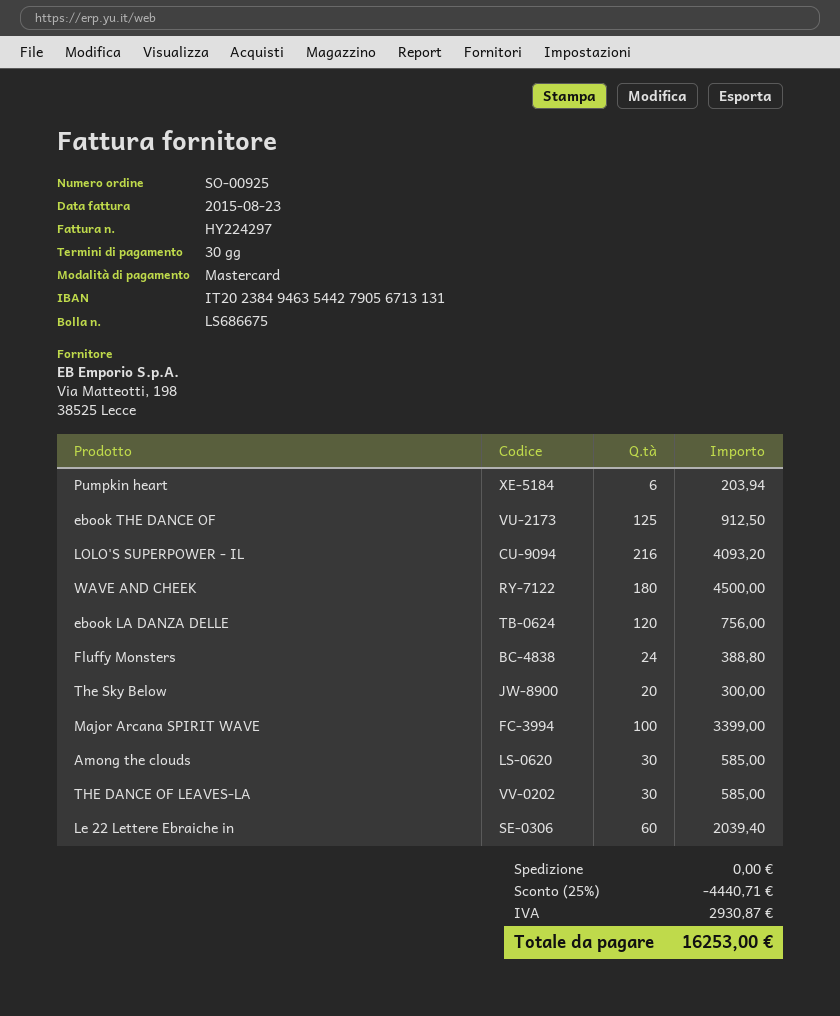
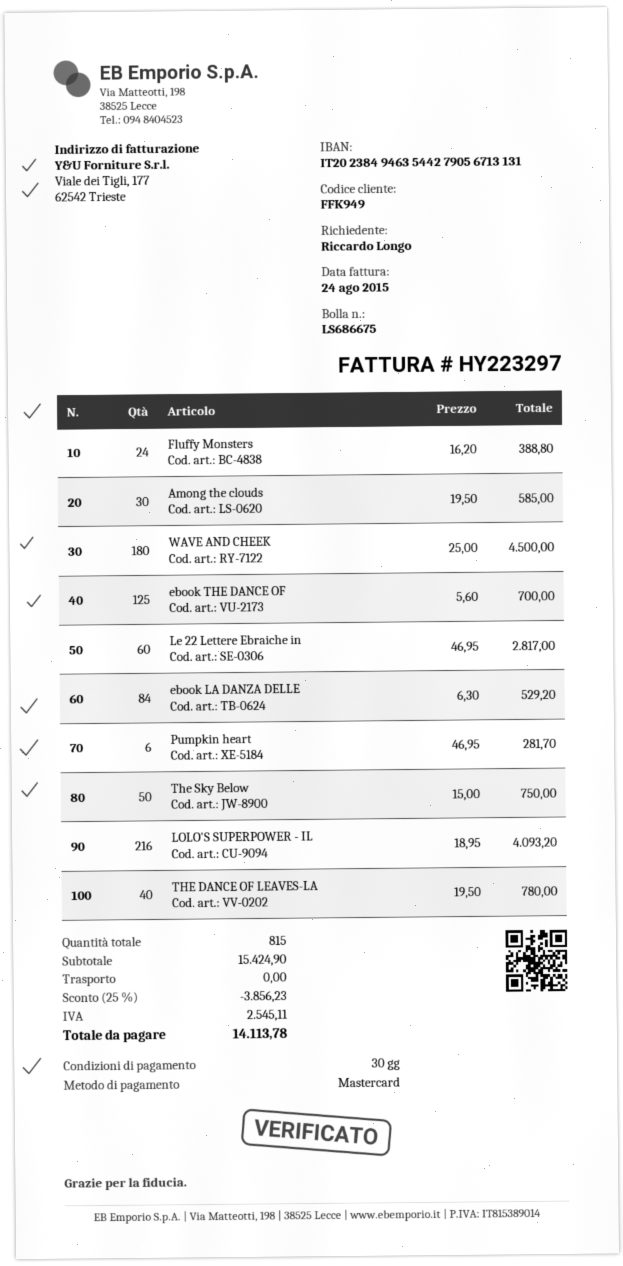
invoice number: HY224297 -> HY223297
invoice date: 2015-08-23 -> 2015-08-24
Pumpkin heart: 6 for 203.94 -> 6 for 281.70
ebook THE DANCE OF: 125 for 912.50 -> 125 for 700.00
ebook LA DANZA DELLE: 120 for 756.00 -> 84 for 529.20
The Sky Below: 20 for 300.00 -> 50 for 750.00
Major Arcana SPIRIT WAVE: 100 for 3399.00 -> none
THE DANCE OF LEAVES-LA: 30 for 585.00 -> 40 for 780.00
Le 22 Lettere Ebraiche in: 60 for 2039.40 -> 60 for 2817.00
discount: 25% = 4440.71 -> 25% = 3856.23
tax: 2930.87 -> 2545.11
total: 16253.00 -> 14113.78

